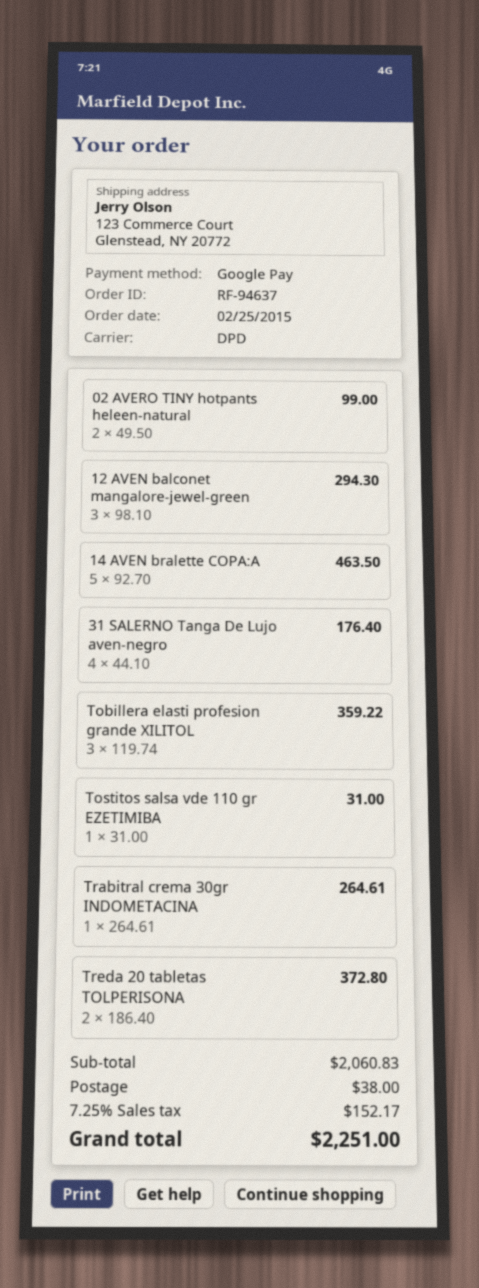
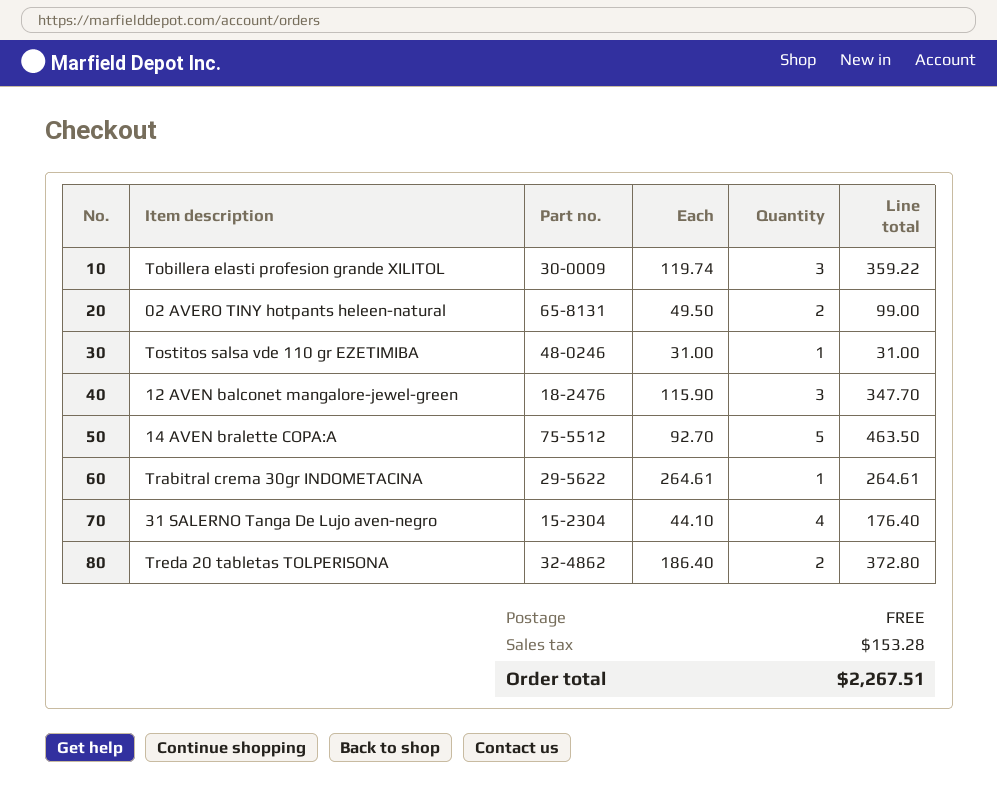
12 AVEN balconet mangalore-jewel-green: 3 x 98.10 = 294.30 -> 3 x 115.90 = 347.70
shipping: 38.00 -> 0.00
tax: 152.17 -> 153.28
total: 2251.00 -> 2267.51

